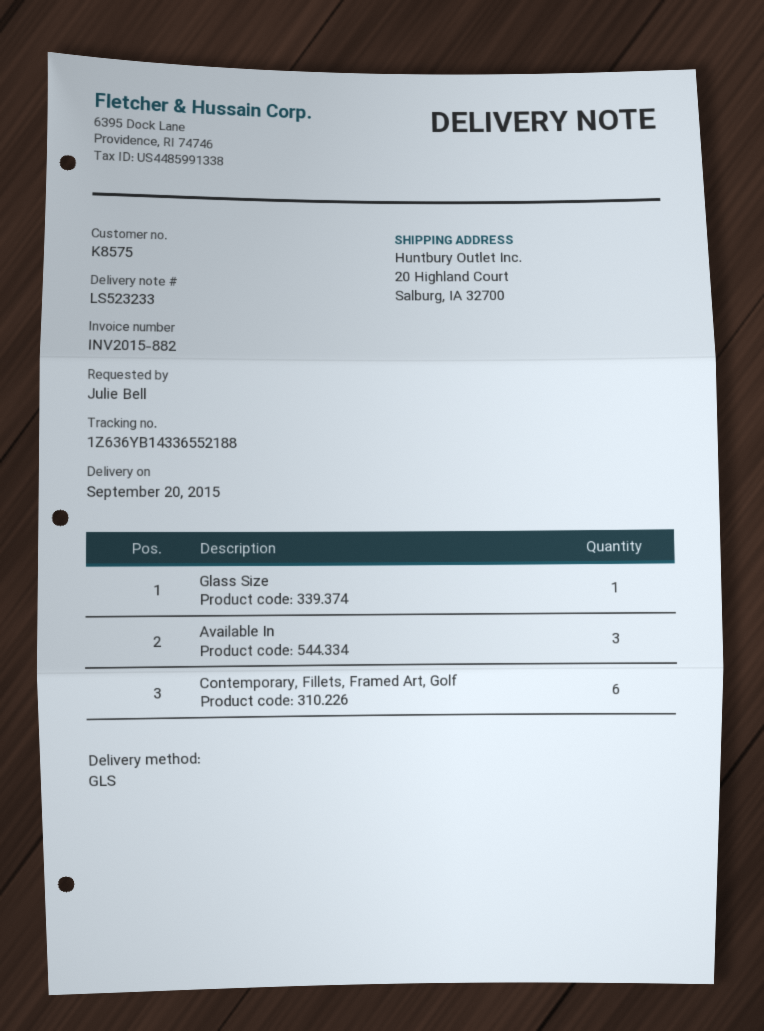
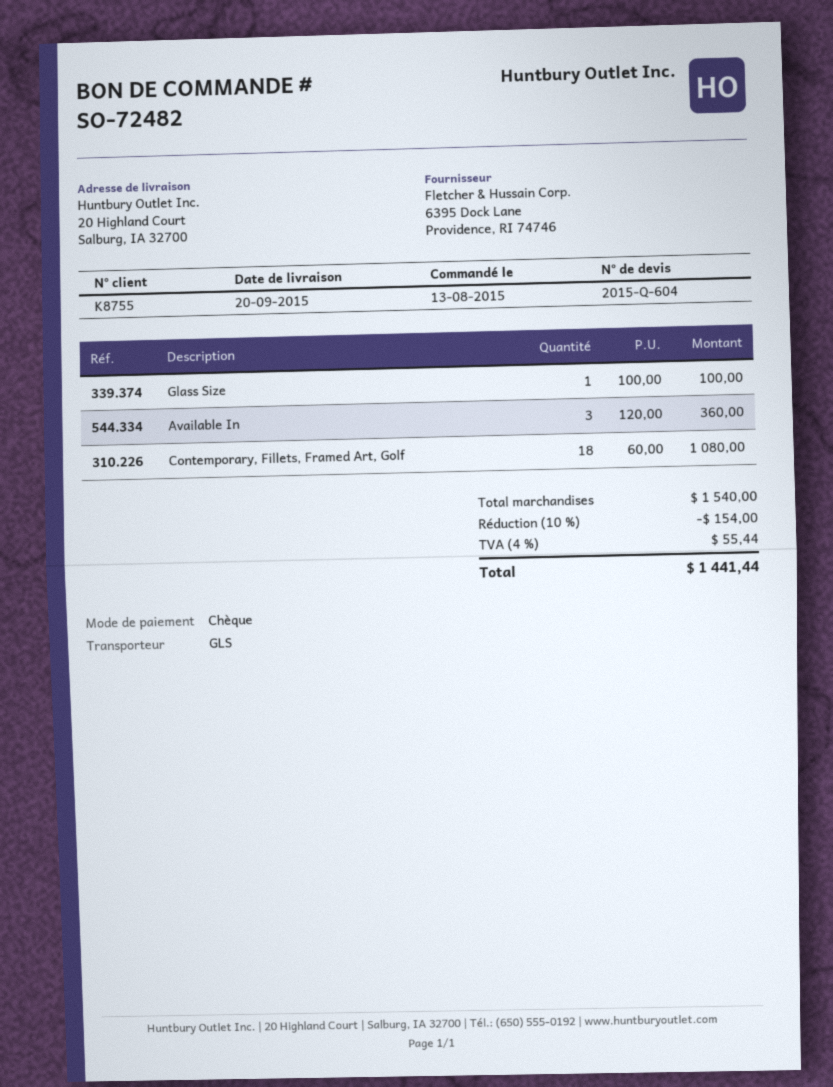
customer number: K8575 -> K8755
Contemporary, Fillets, Framed Art, Golf: 6 -> 18

